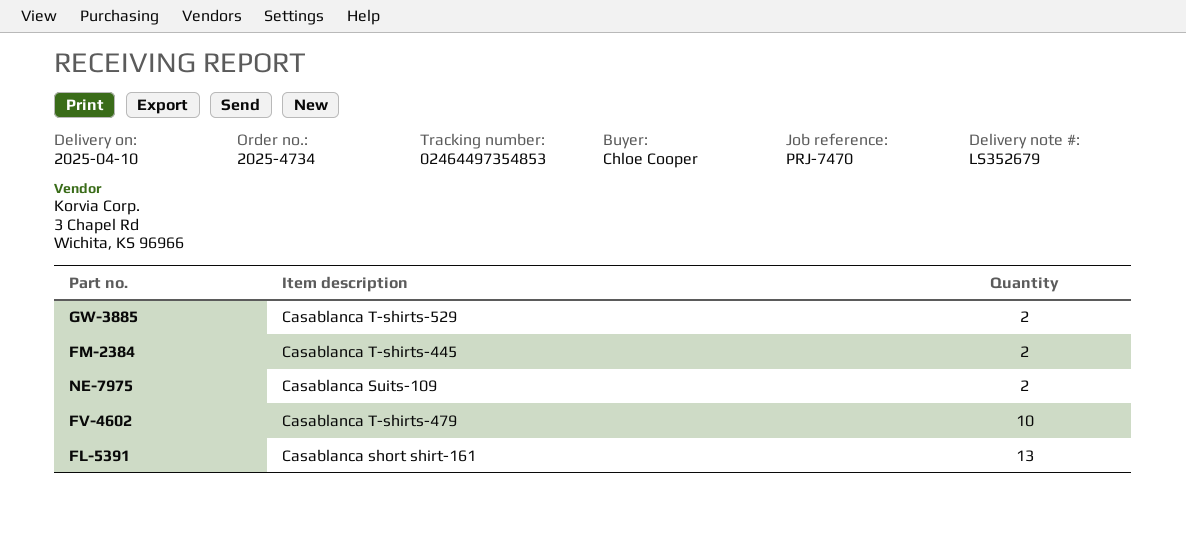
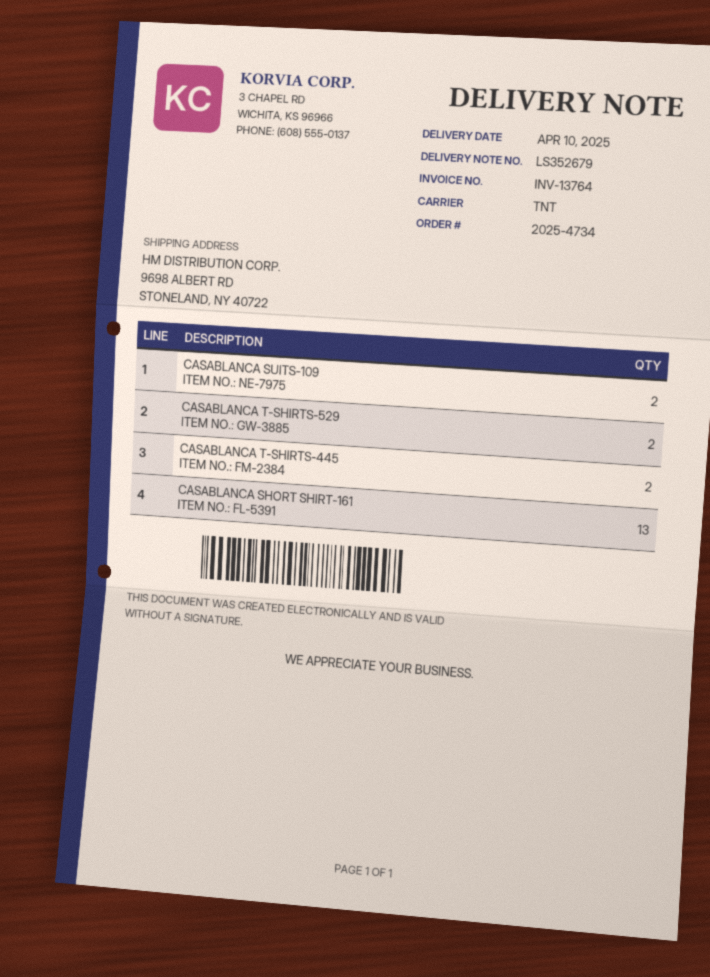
Casablanca T-shirts-479: 10 -> none

